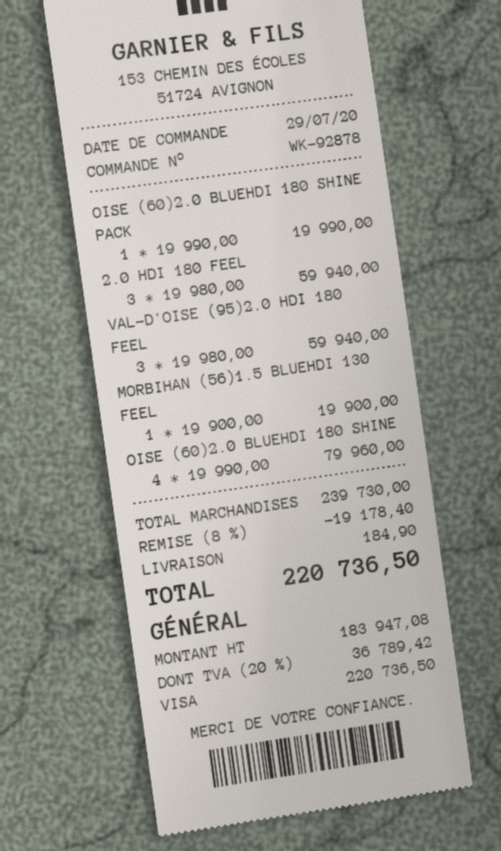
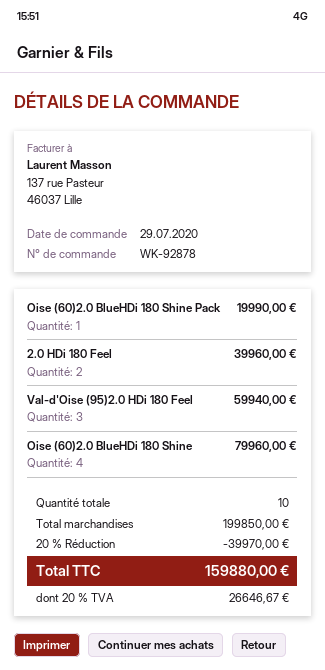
2.0 HDI 180 FEEL: 3 for 59940.00 -> 2 for 39960.00
MORBIHAN (56)1.5 BLUEHDI 130 FEEL: 1 for 19900.00 -> none
subtotal: 239730.00 -> 199850.00
discount: 8% = 19178.40 -> 20% = 39970.00
shipping: 184.90 -> none
tax: 20% = 36789.42 -> 20% = 26646.67
total: 220736.50 -> 159880.00

